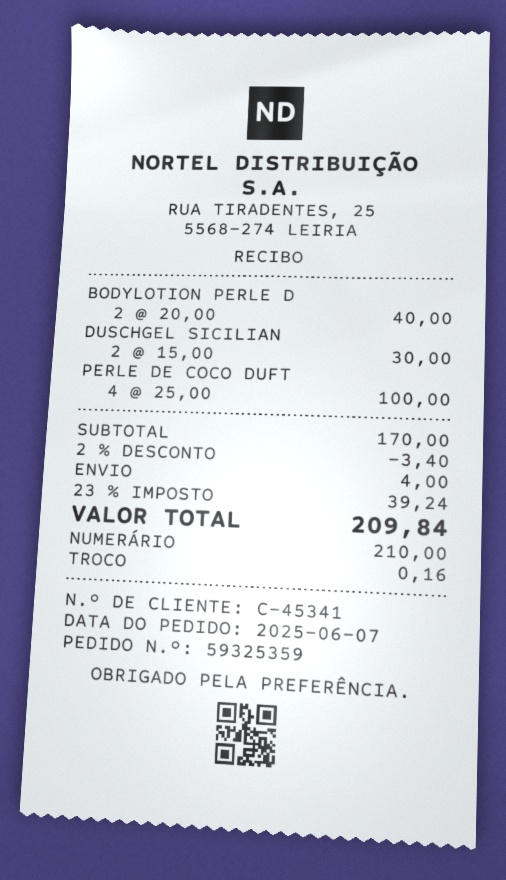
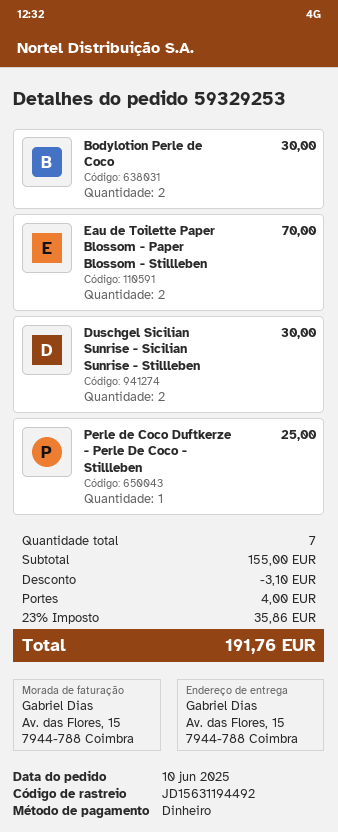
order number: 59325359 -> 59329253
order date: 2025-06-07 -> 2025-06-10
BODYLOTION PERLE D: 2 for 40.00 -> 2 for 30.00
PERLE DE COCO DUFT: 4 for 100.00 -> 1 for 25.00
Eau de Toilette Paper Blossom - Paper Blossom - Stillleben: none -> 2 for 70.00
subtotal: 170.00 -> 155.00
discount: 3.40 -> 3.10
tax: 23% = 39.24 -> 23% = 35.86
total: 209.84 -> 191.76

